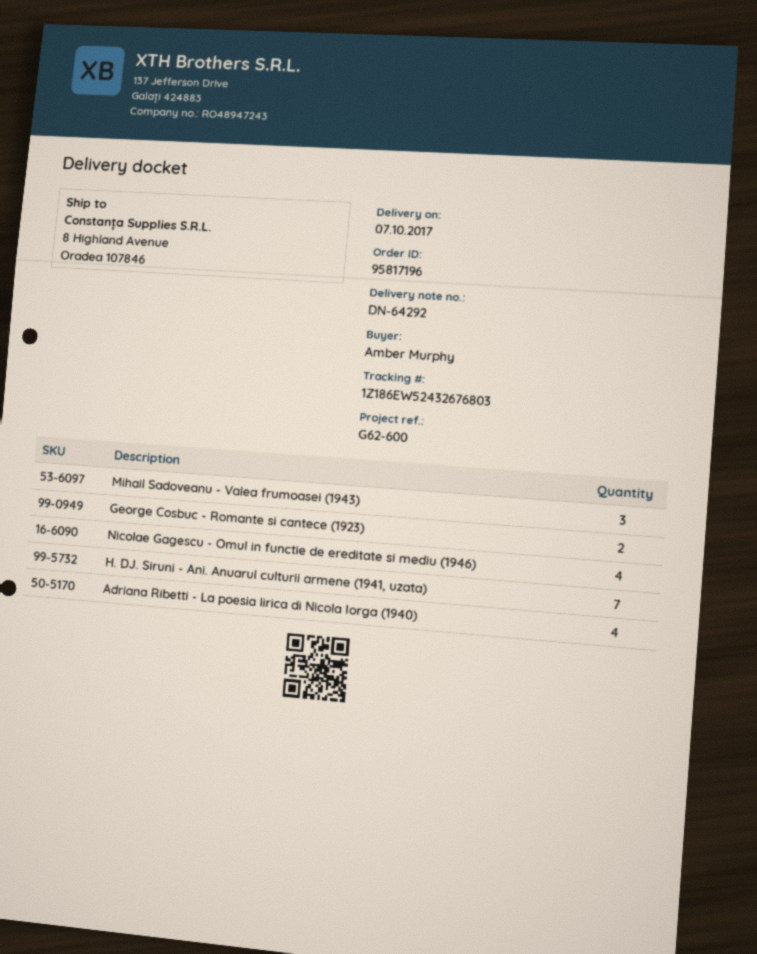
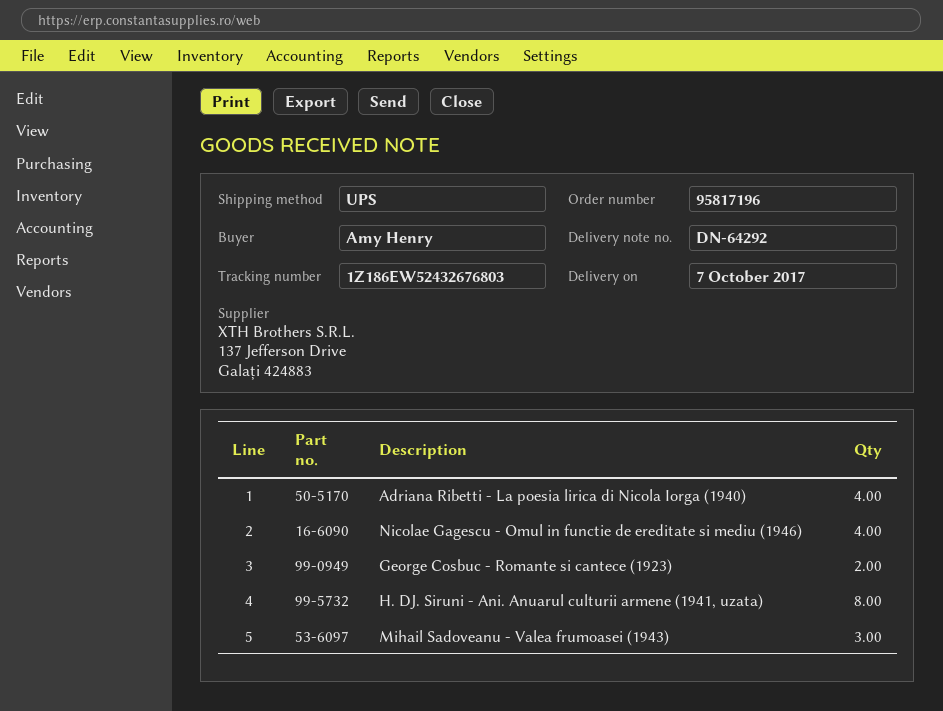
ordered by: Amber Murphy -> Amy Henry
H. DJ. Siruni - Ani. Anuarul culturii armene (1941, uzata): 7 -> 8

